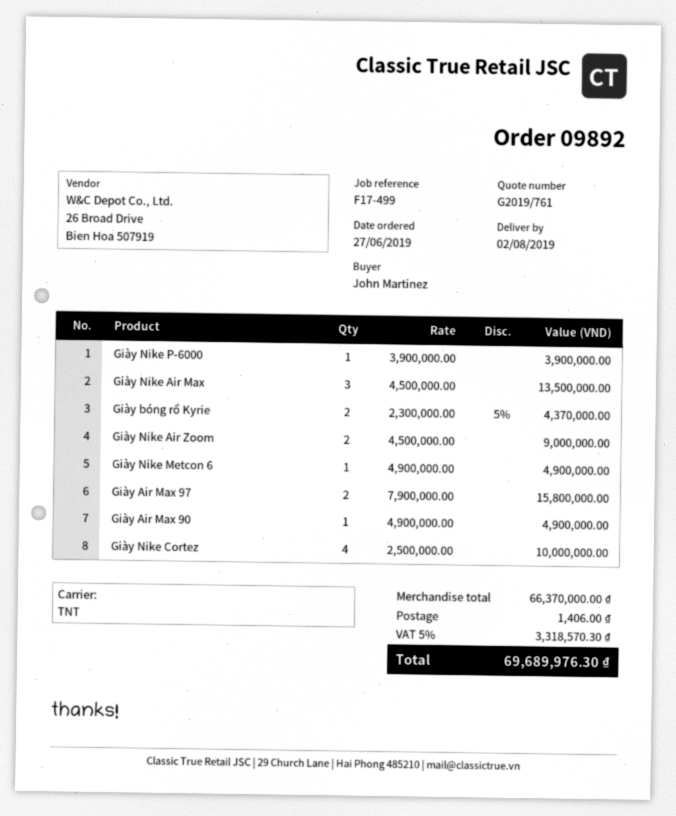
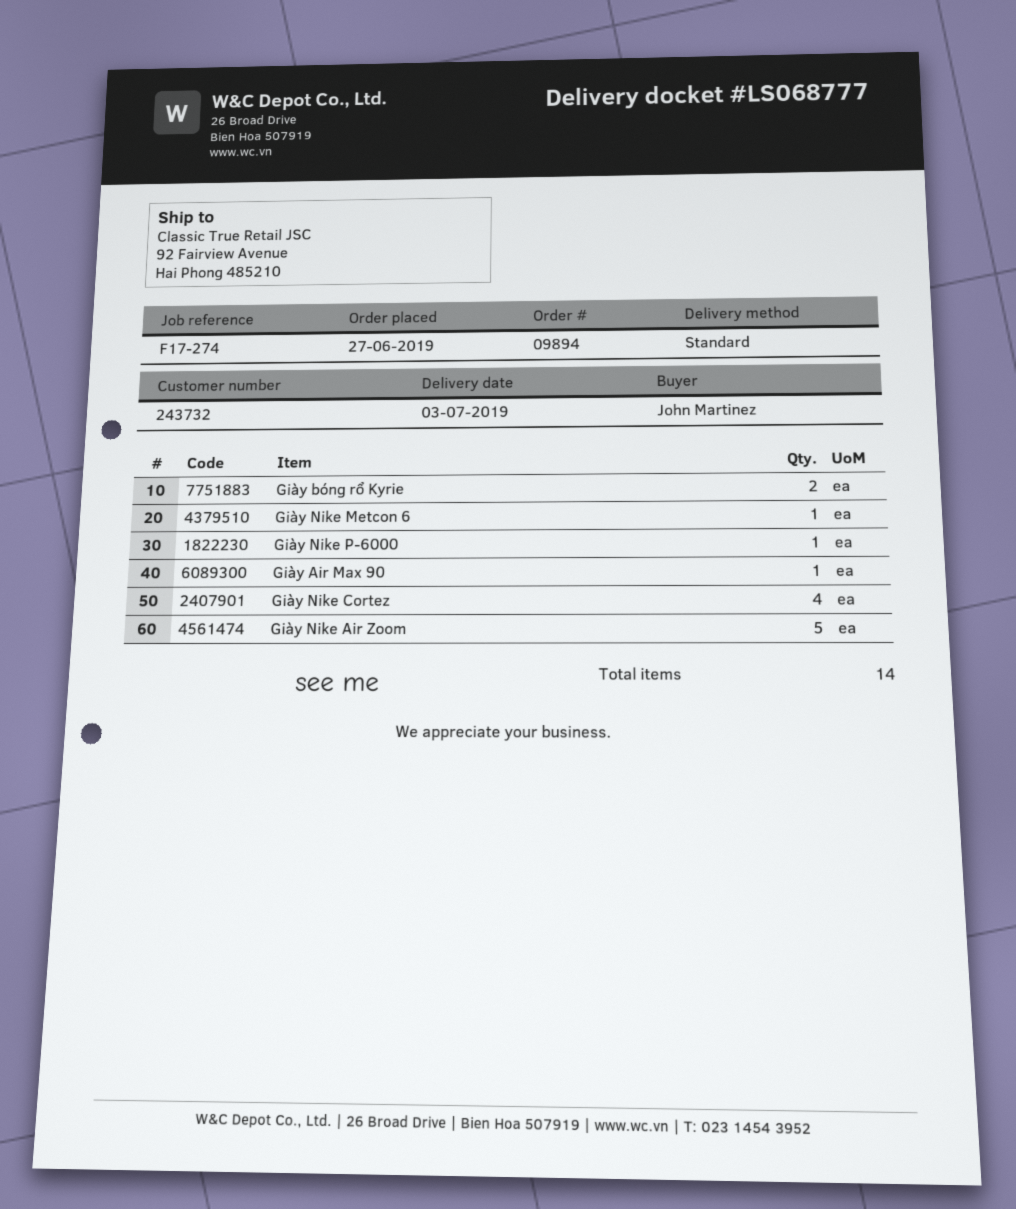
order number: 09892 -> 09894
delivery date: 2019-08-02 -> 2019-07-03
reference: F17-499 -> F17-274
shipping method: TNT -> standard
Giày Nike Air Max: 3 -> none
Giày Nike Air Zoom: 2 -> 5
Giày Air Max 97: 2 -> none

